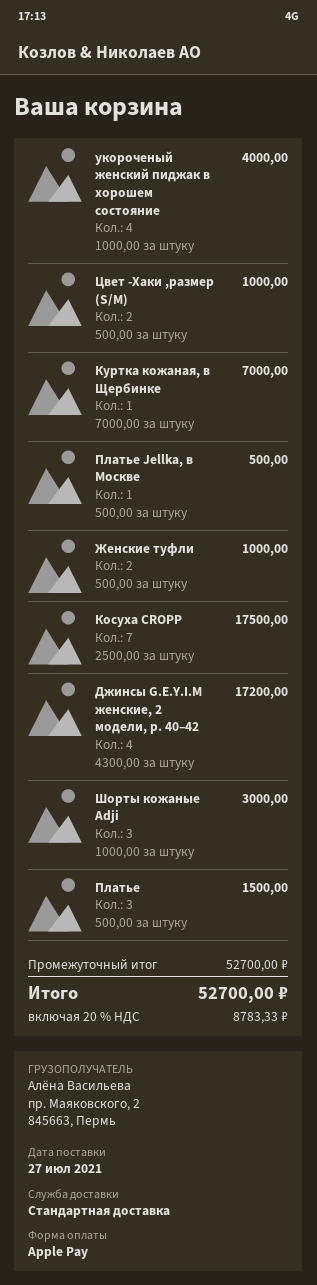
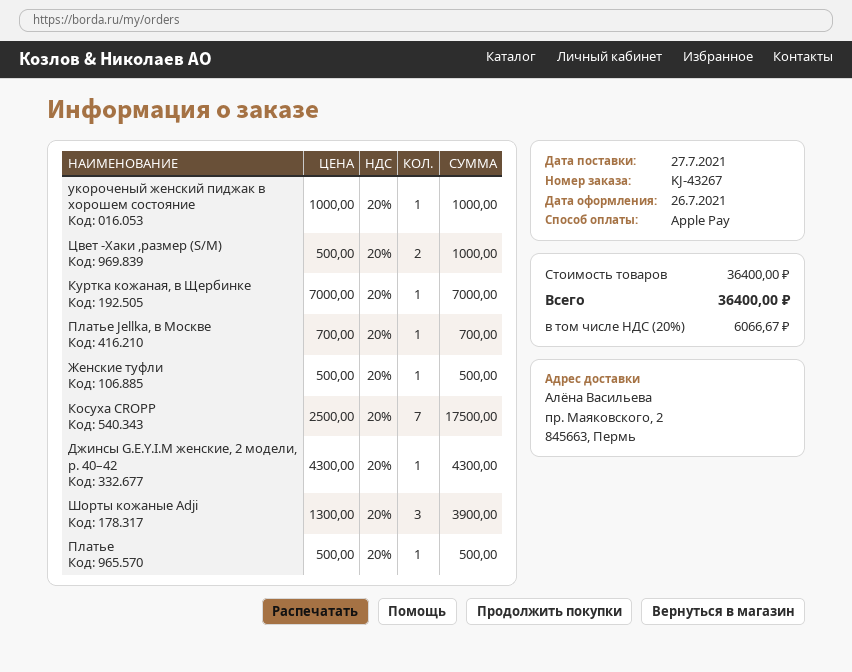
укороченый женский пиджак в хорошем состояние: 4 x 1000.00 = 4000.00 -> 1 x 1000.00 = 1000.00
Платье Jellka, в Москве: 1 x 500.00 = 500.00 -> 1 x 700.00 = 700.00
Женские туфли: 2 x 500.00 = 1000.00 -> 1 x 500.00 = 500.00
Джинсы G.E.Y.I.M женские, 2 модели, р. 40–42: 4 x 4300.00 = 17200.00 -> 1 x 4300.00 = 4300.00
Шорты кожаные Adji: 3 x 1000.00 = 3000.00 -> 3 x 1300.00 = 3900.00
Платье: 3 x 500.00 = 1500.00 -> 1 x 500.00 = 500.00
subtotal: 52700.00 -> 36400.00
tax: 20% = 8783.33 -> 20% = 6066.67
total: 52700.00 -> 36400.00

